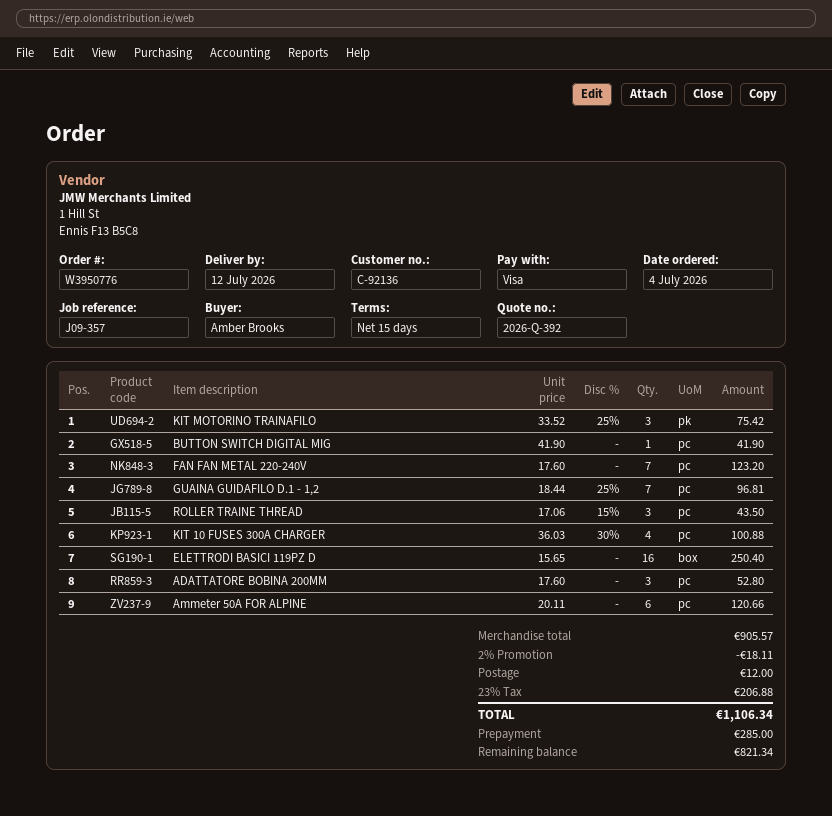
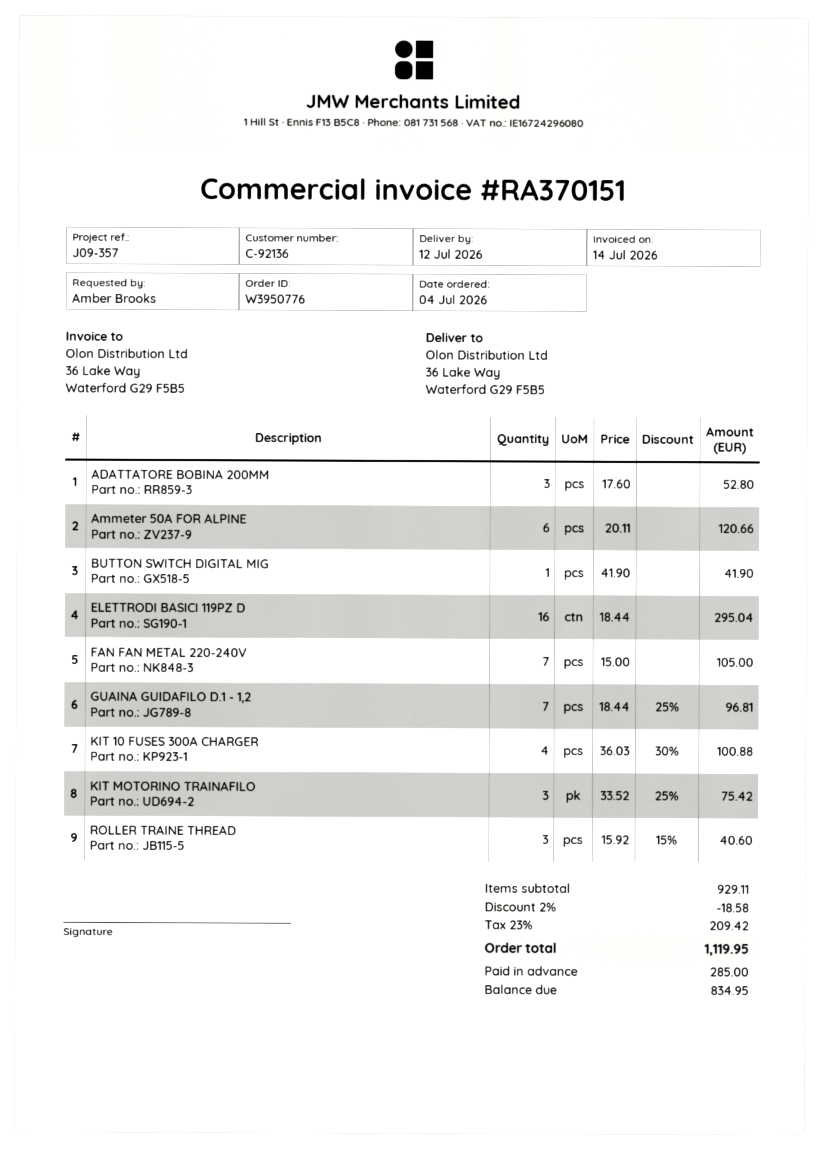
FAN FAN METAL 220-240V: 7 x 17.60 = 123.20 -> 7 x 15.00 = 105.00
ROLLER TRAINE THREAD: 3 x 17.06 - 15% = 43.50 -> 3 x 15.92 - 15% = 40.60
ELETTRODI BASICI 119PZ D: 16 x 15.65 = 250.40 -> 16 x 18.44 = 295.04
subtotal: 905.57 -> 929.11
discount: 2% = 18.11 -> 2% = 18.58
shipping: 12.00 -> none
tax: 23% = 206.88 -> 23% = 209.42
total: 1106.34 -> 1119.95
balance: 821.34 -> 834.95

